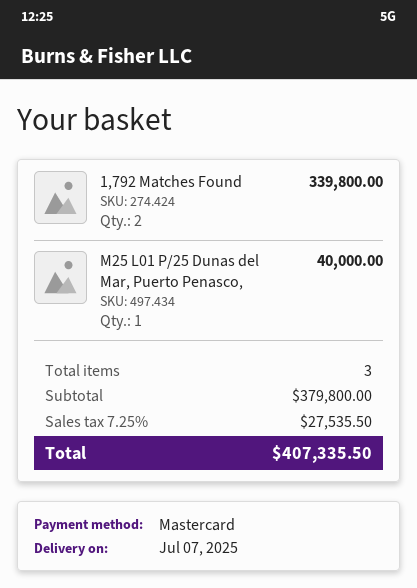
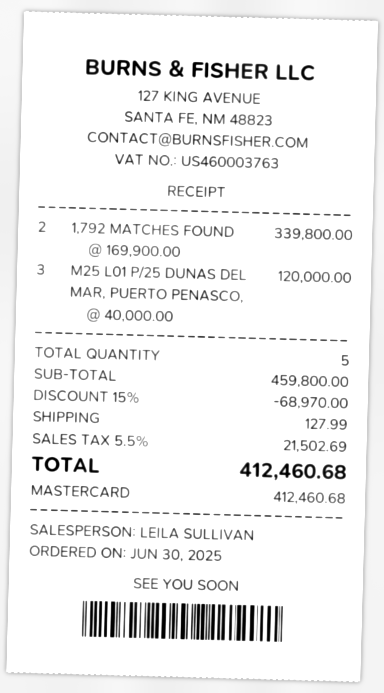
M25 L01 P/25 Dunas del Mar, Puerto Penasco,: 1 for 40000.00 -> 3 for 120000.00
total quantity: 3 -> 5
subtotal: 379800.00 -> 459800.00
discount: none -> 15% = 68970.00
shipping: none -> 127.99
tax: 7.25% = 27535.50 -> 5.5% = 21502.69
total: 407335.50 -> 412460.68

